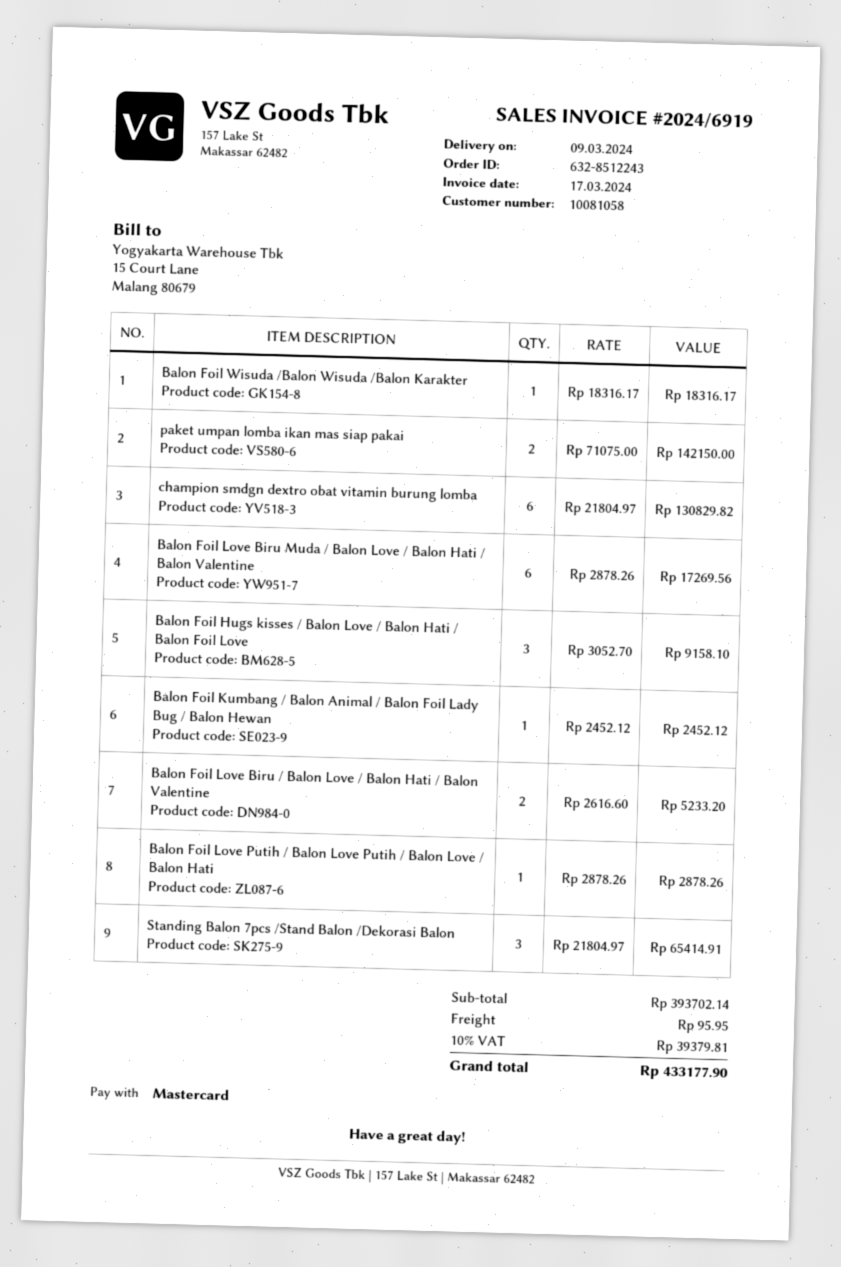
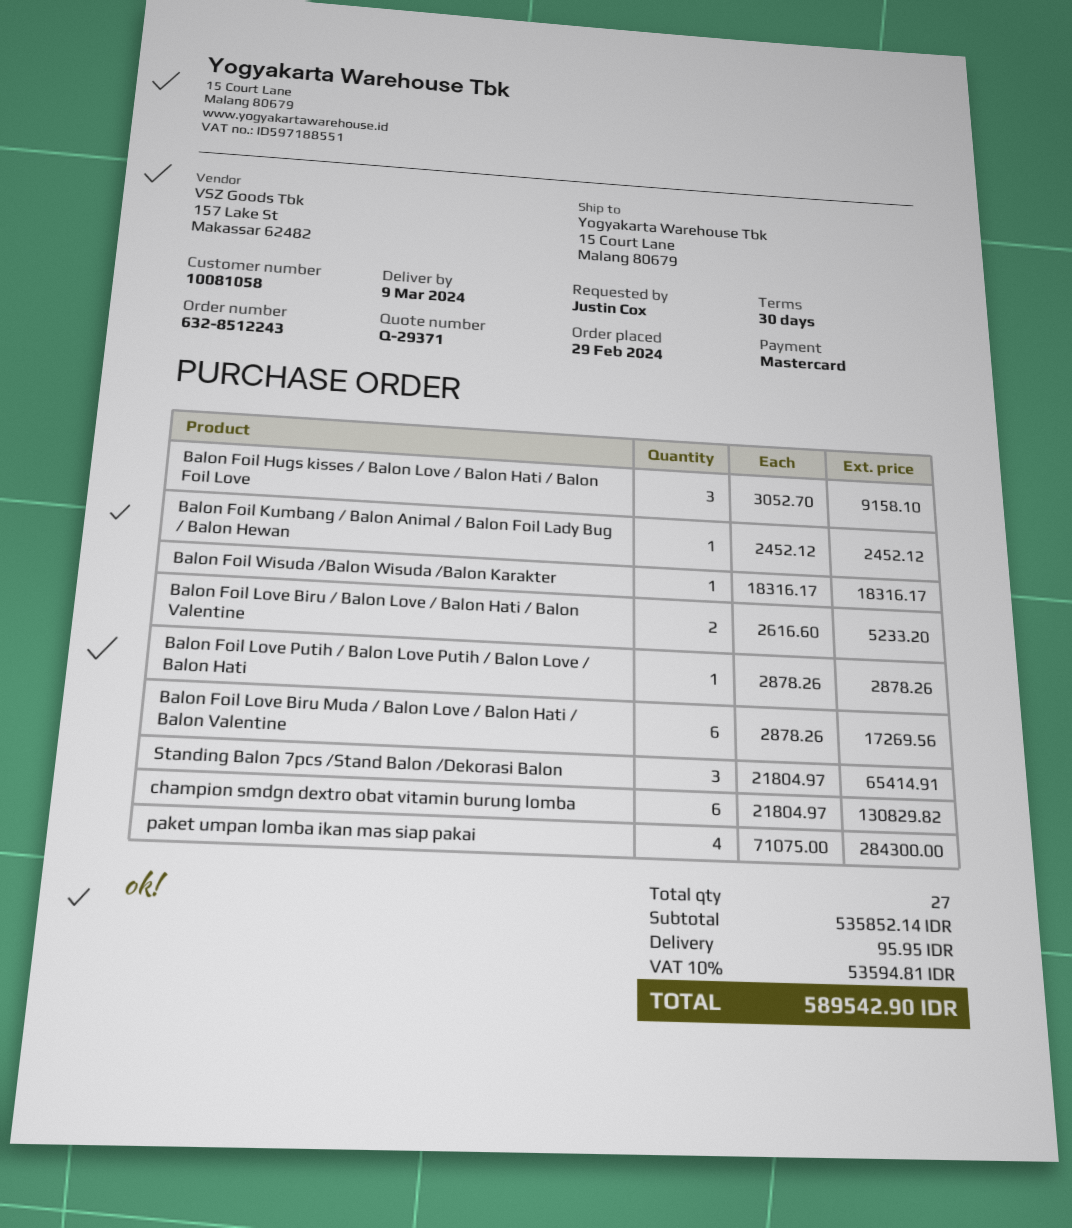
paket umpan lomba ikan mas siap pakai: 2 x 71075.00 = 142150.00 -> 4 x 71075.00 = 284300.00
subtotal: 393702.14 -> 535852.14
tax: 10% = 39379.81 -> 10% = 53594.81
total: 433177.90 -> 589542.90

